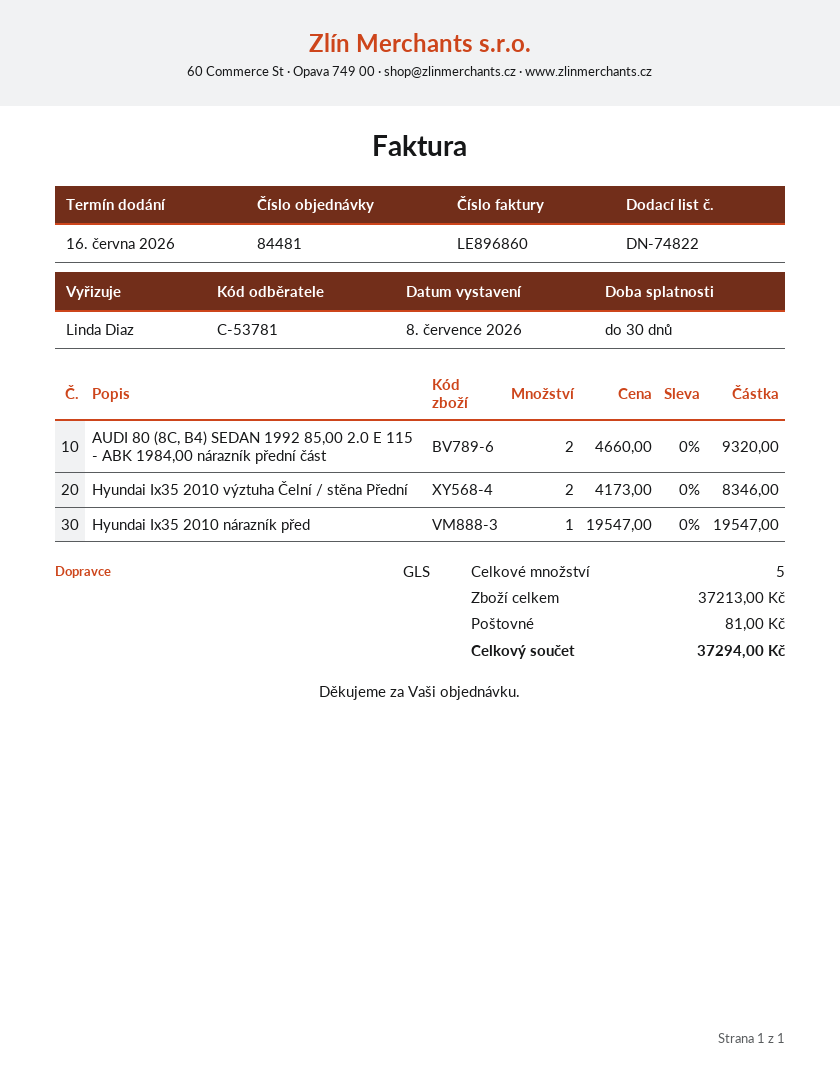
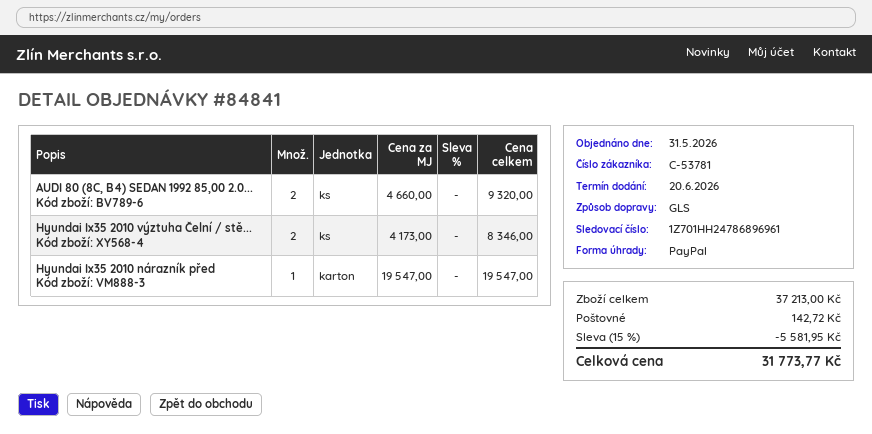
order number: 84481 -> 84841
delivery date: 2026-06-16 -> 2026-06-20
discount: none -> 15% = 5581.95
shipping: 81.00 -> 142.72
total: 37294.00 -> 31773.77

